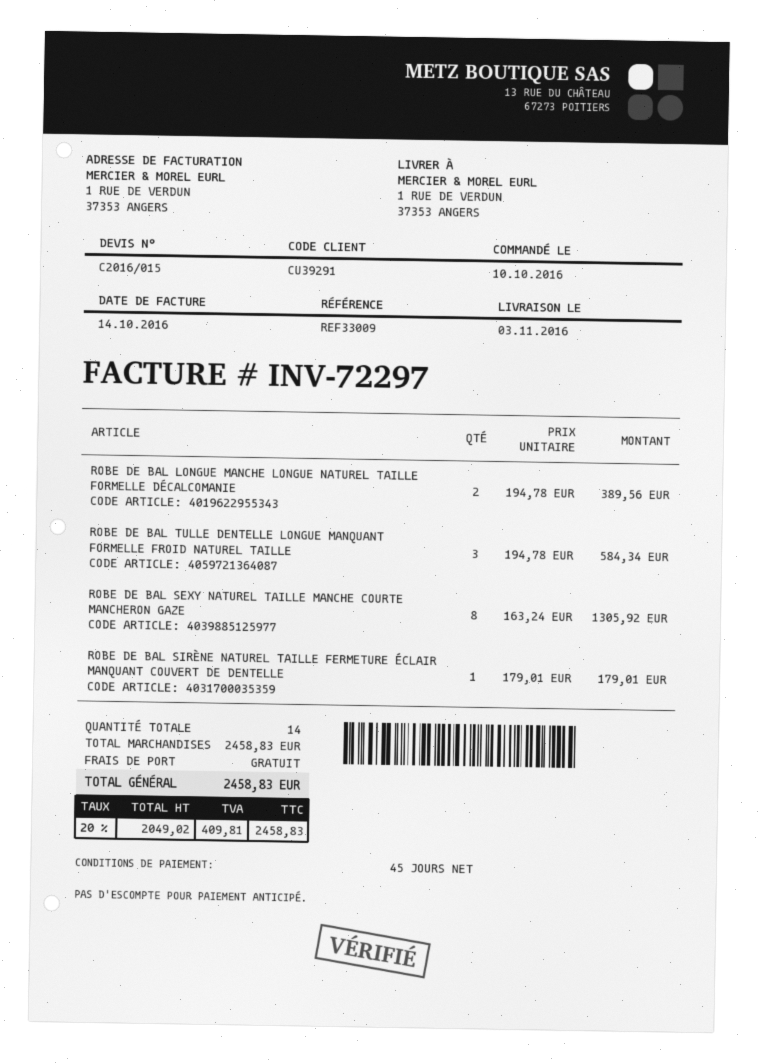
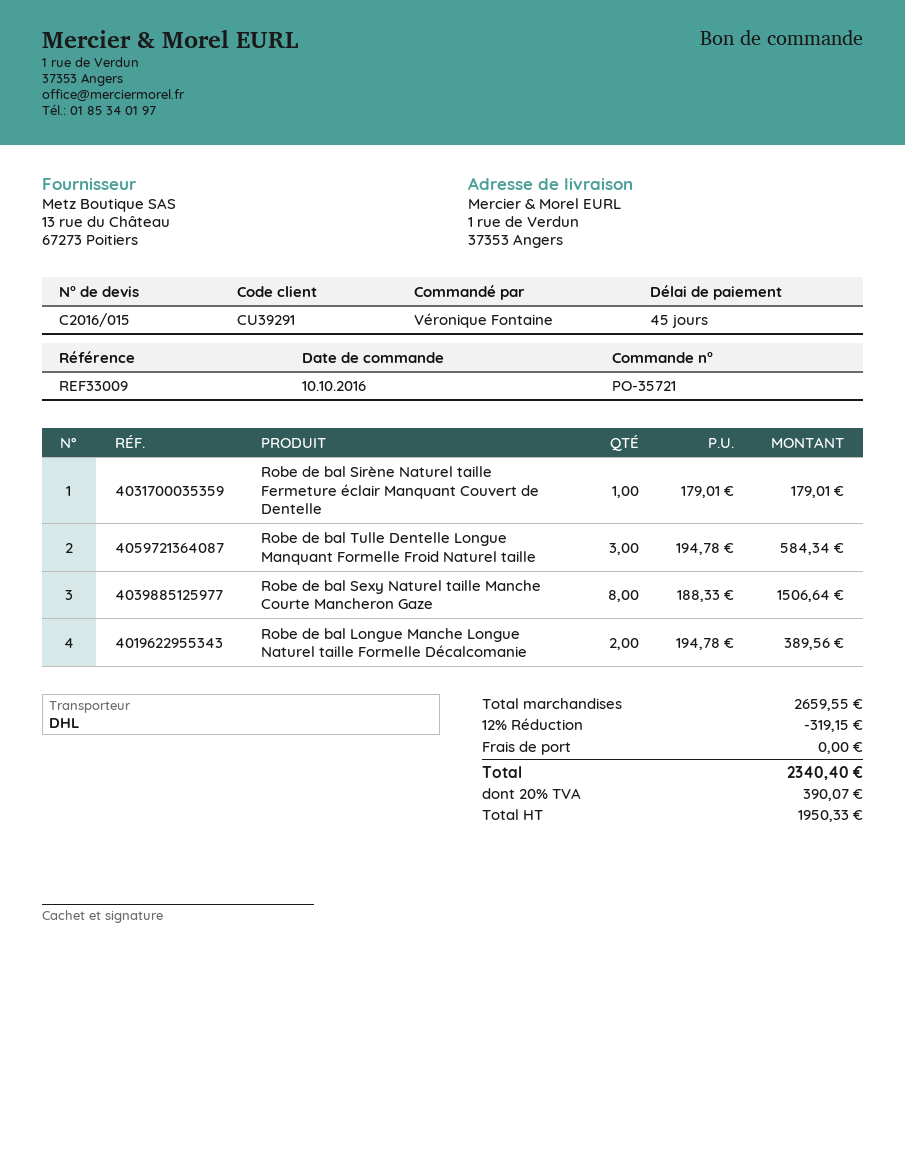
ROBE DE BAL SEXY NATUREL TAILLE MANCHE COURTE MANCHERON GAZE: 8 x 163.24 = 1305.92 -> 8 x 188.33 = 1506.64
subtotal: 2458.83 -> 2659.55
discount: none -> 12% = 319.15
net: 2049.02 -> 1950.33
tax: 20% = 409.81 -> 20% = 390.07
total: 2458.83 -> 2340.40

